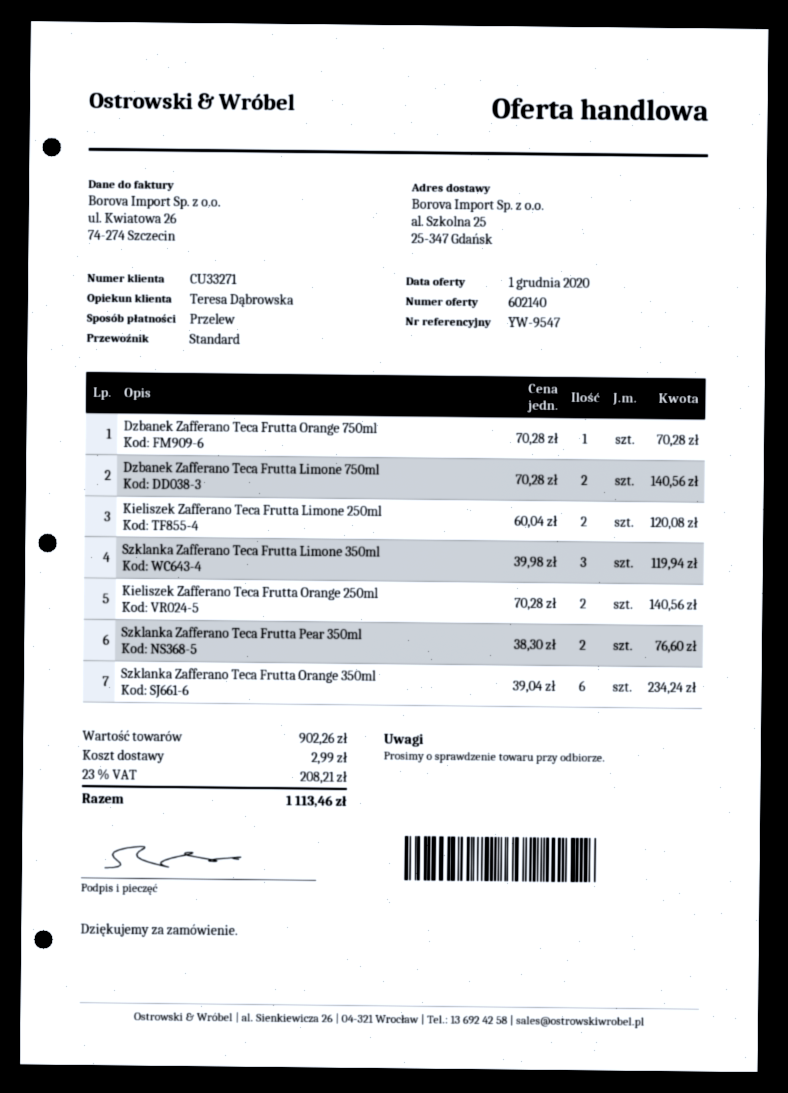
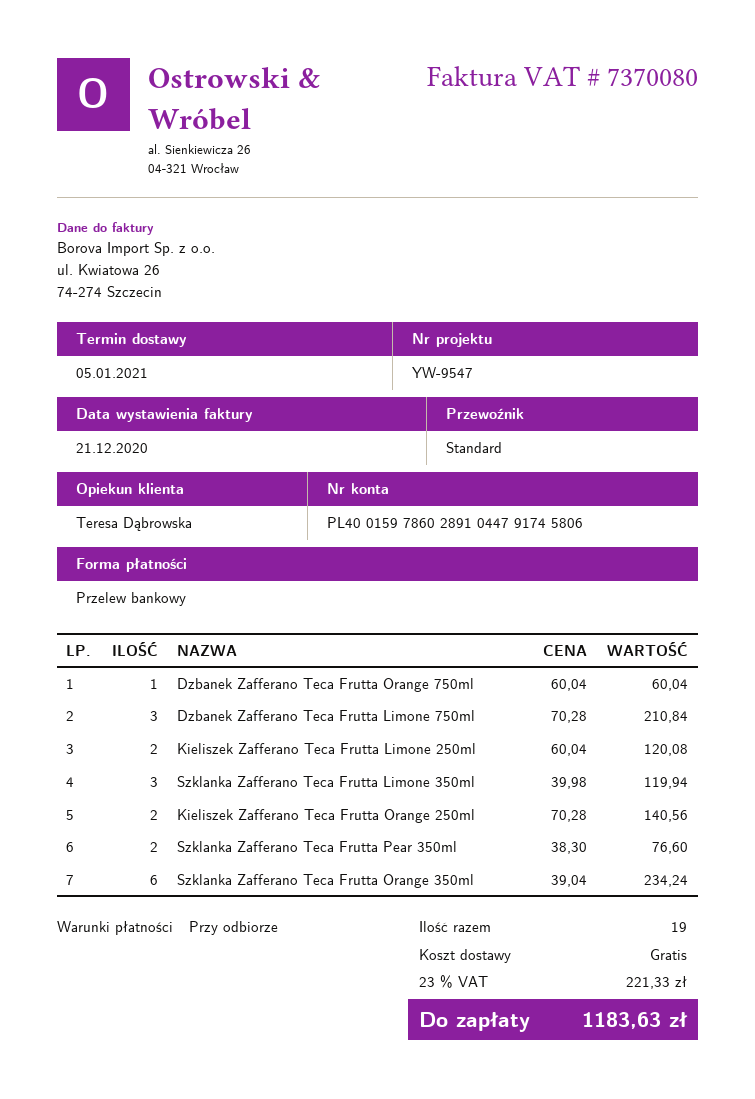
Dzbanek Zafferano Teca Frutta Orange 750ml: 1 x 70.28 = 70.28 -> 1 x 60.04 = 60.04
Dzbanek Zafferano Teca Frutta Limone 750ml: 2 x 70.28 = 140.56 -> 3 x 70.28 = 210.84
shipping: 2.99 -> 0.00
tax: 23% = 208.21 -> 23% = 221.33
total: 1113.46 -> 1183.63

